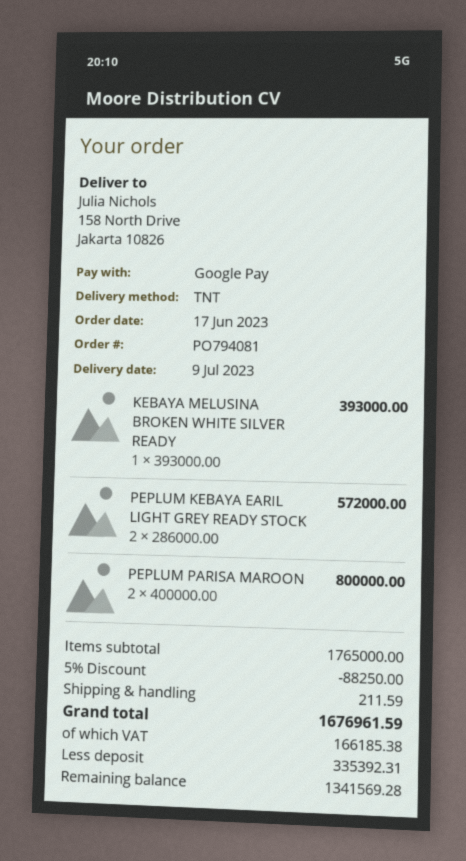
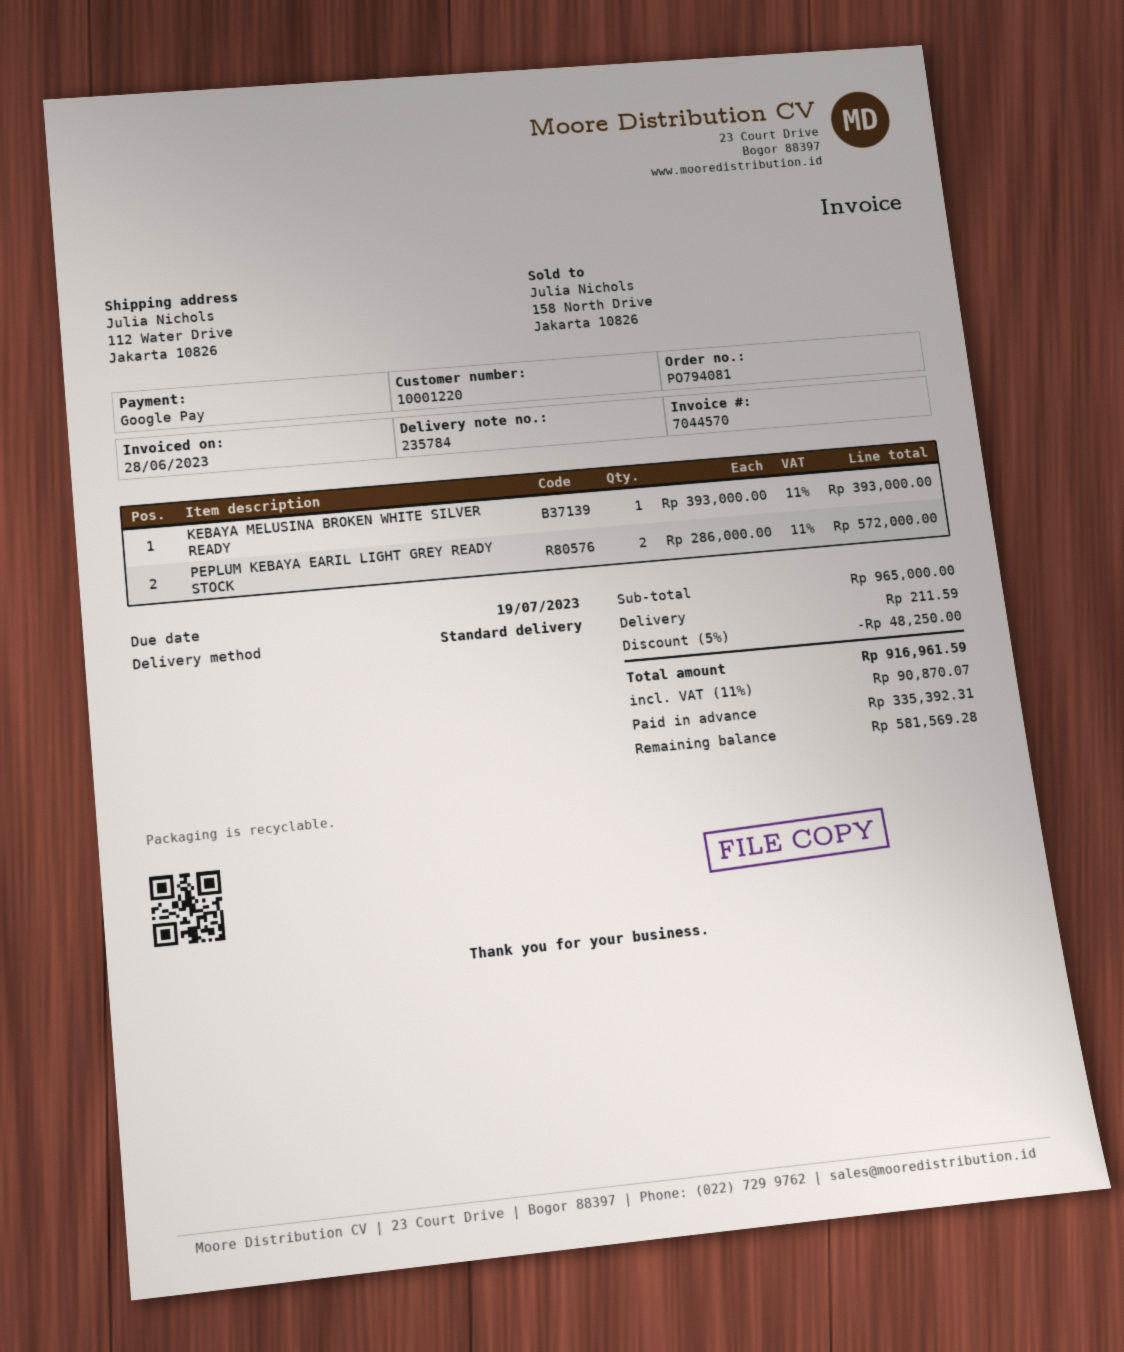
shipping method: TNT -> standard
ship to: 158 North Drive, Jakarta 10826 -> 112 Water Drive, Jakarta 10826
PEPLUM PARISA MAROON: 2 x 400000.00 = 800000.00 -> none
subtotal: 1765000.00 -> 965000.00
discount: 5% = 88250.00 -> 5% = 48250.00
tax: 166185.38 -> 90870.07
total: 1676961.59 -> 916961.59
balance: 1341569.28 -> 581569.28

